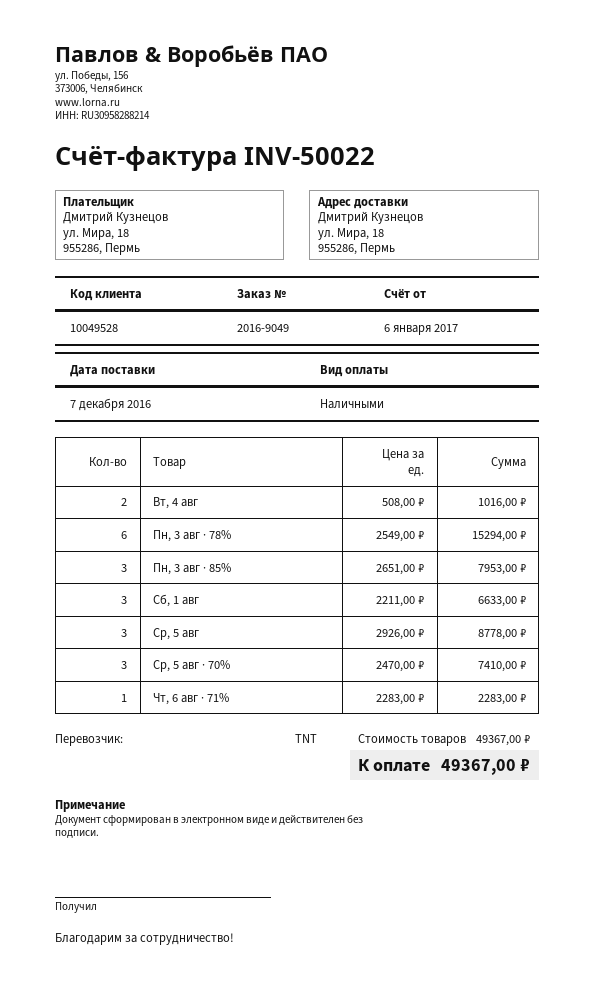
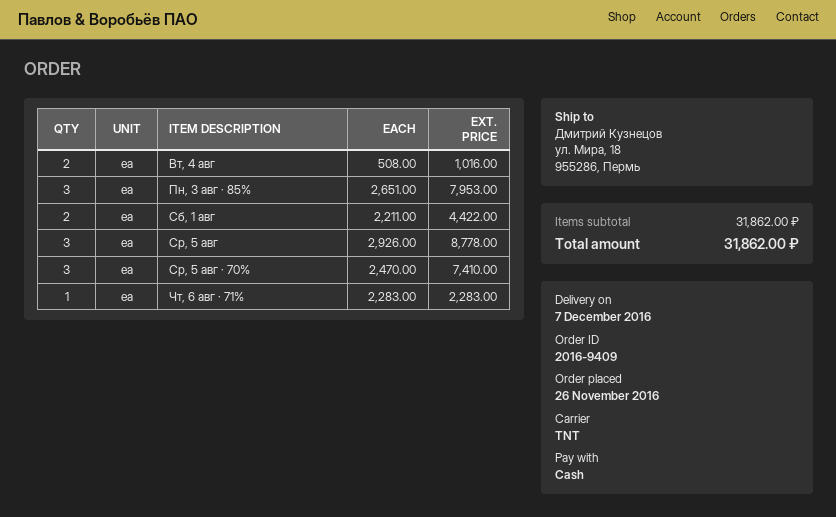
order number: 2016-9049 -> 2016-9409
Пн, 3 авг · 78%: 6 x 2549.00 = 15294.00 -> none
Сб, 1 авг: 3 x 2211.00 = 6633.00 -> 2 x 2211.00 = 4422.00
subtotal: 49367.00 -> 31862.00
total: 49367.00 -> 31862.00

